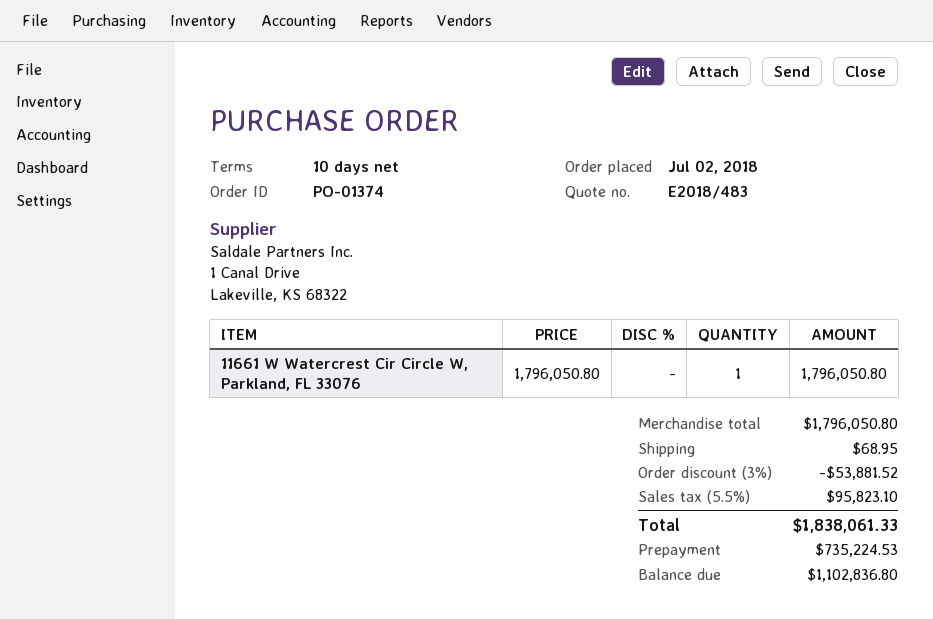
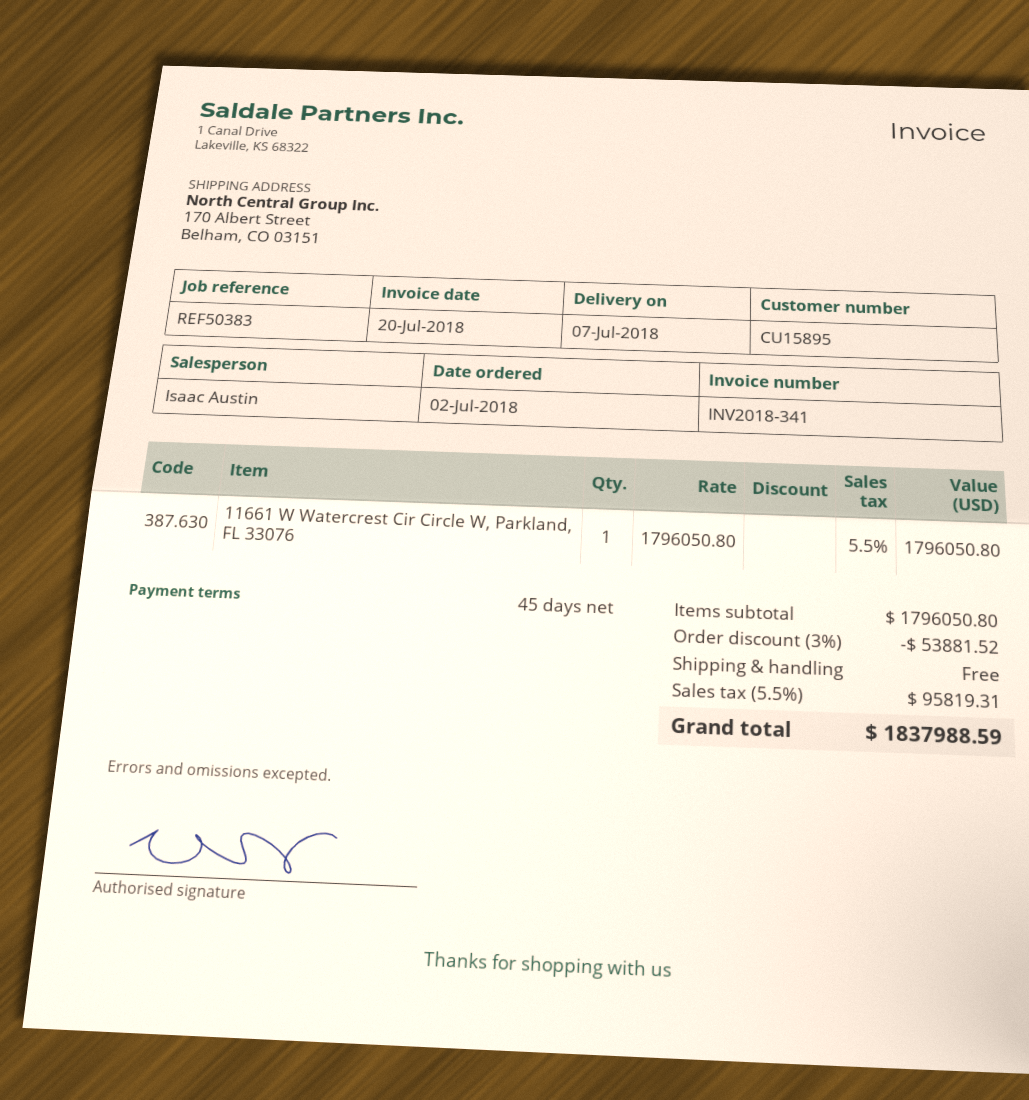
payment terms: 10 days -> 45 days
shipping: 68.95 -> 0.00
tax: 5.5% = 95823.10 -> 5.5% = 95819.31
total: 1838061.33 -> 1837988.59

